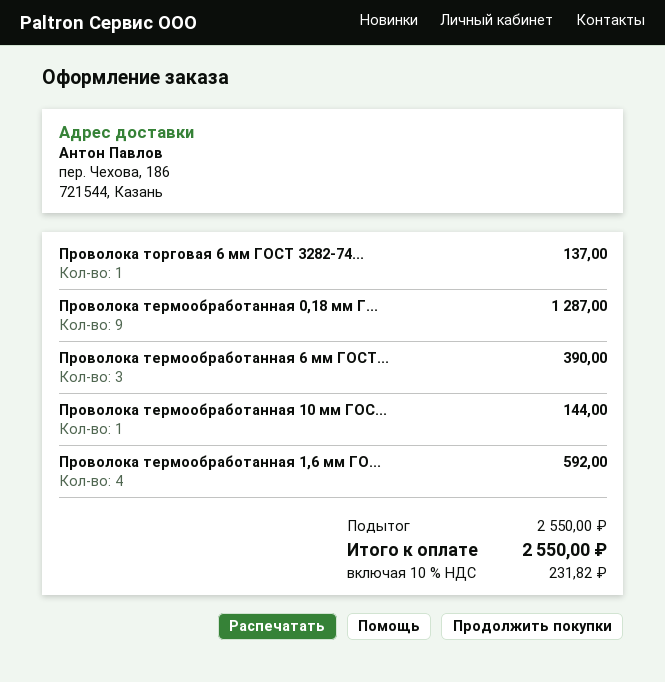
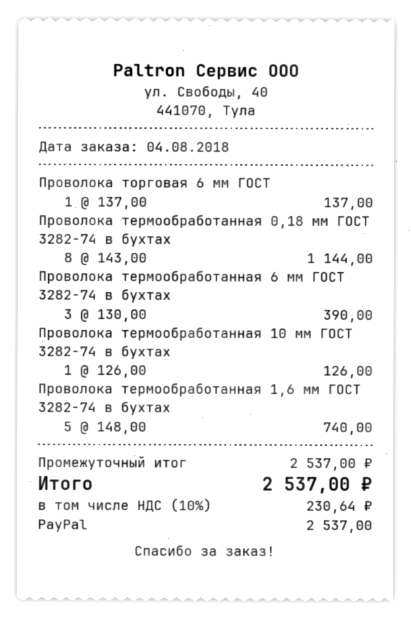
Проволока термообработанная 0,18 мм Г...: 9 for 1287.00 -> 8 for 1144.00
Проволока термообработанная 10 мм ГОС...: 1 for 144.00 -> 1 for 126.00
Проволока термообработанная 1,6 мм ГО...: 4 for 592.00 -> 5 for 740.00
subtotal: 2550.00 -> 2537.00
tax: 10% = 231.82 -> 10% = 230.64
total: 2550.00 -> 2537.00

